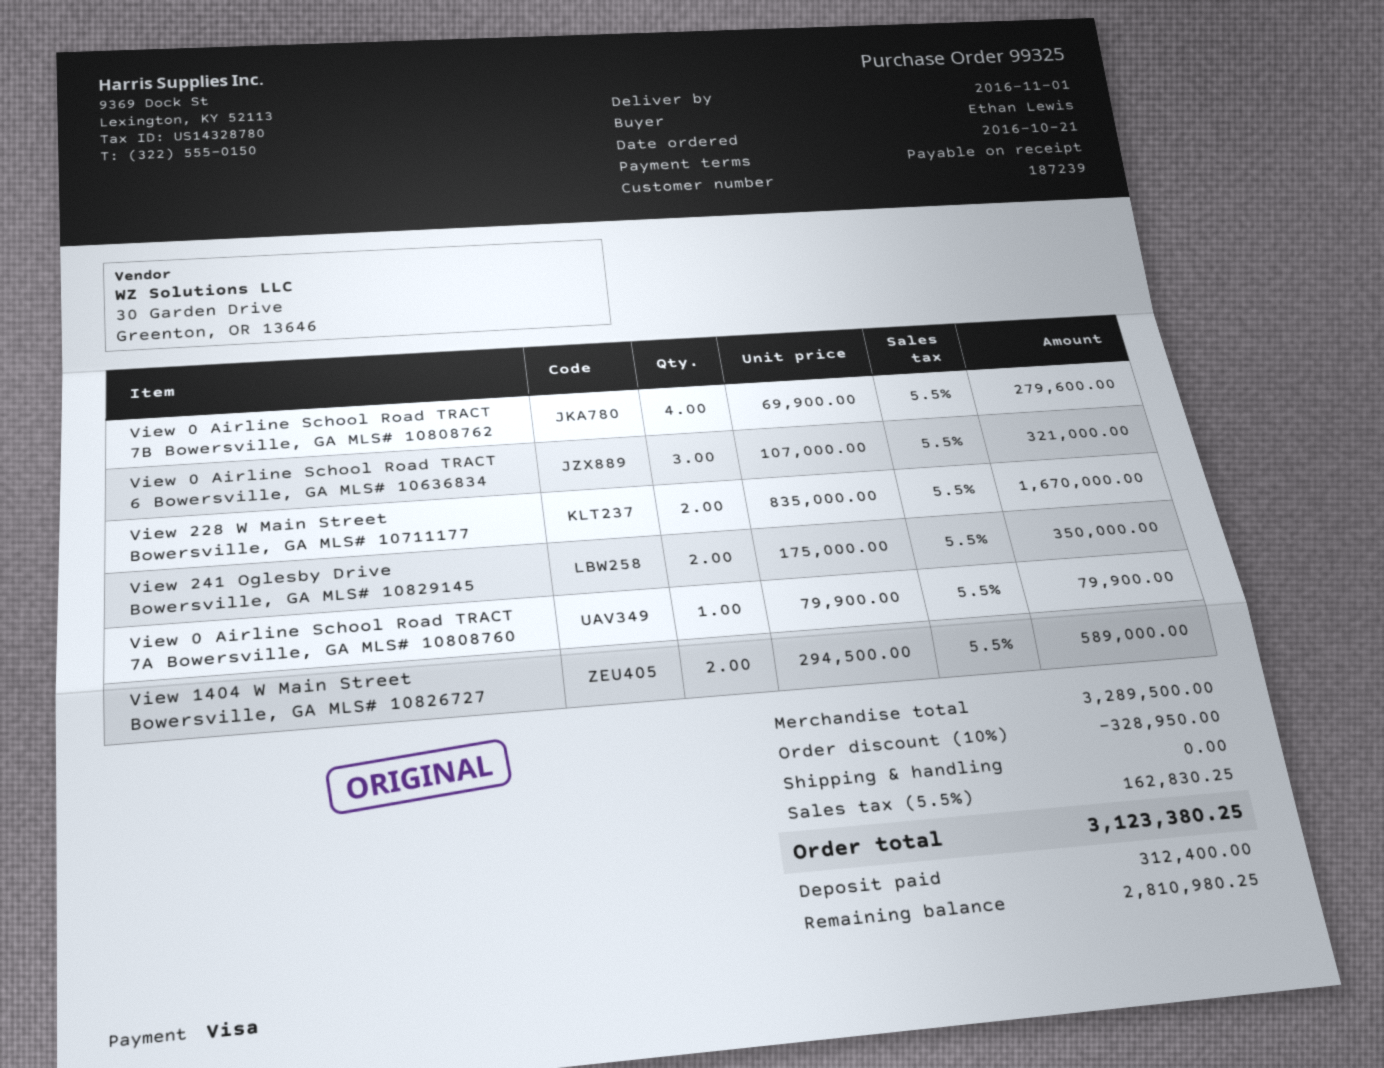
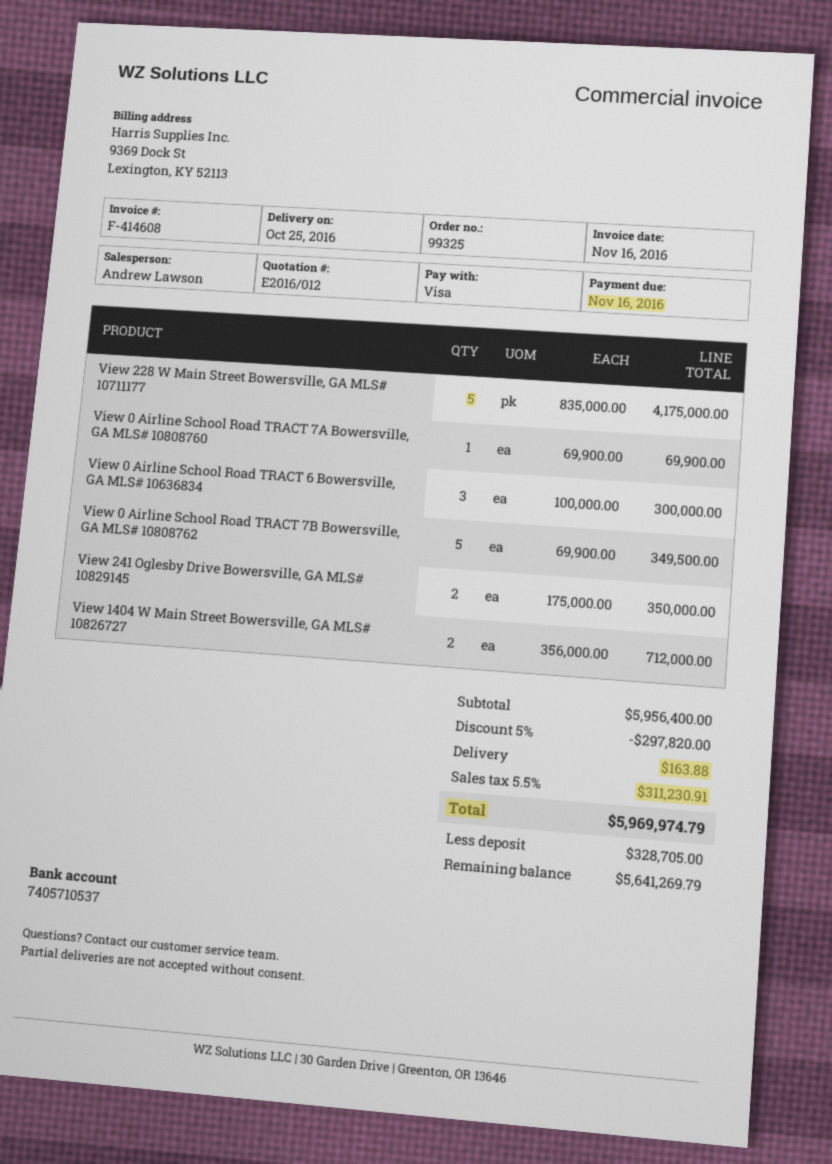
delivery date: 2016-11-01 -> 2016-10-25
View 0 Airline School Road TRACT 7B Bowersville, GA MLS# 10808762: 4 x 69900.00 = 279600.00 -> 5 x 69900.00 = 349500.00
View 0 Airline School Road TRACT 6 Bowersville, GA MLS# 10636834: 3 x 107000.00 = 321000.00 -> 3 x 100000.00 = 300000.00
View 228 W Main Street Bowersville, GA MLS# 10711177: 2 x 835000.00 = 1670000.00 -> 5 x 835000.00 = 4175000.00
View 0 Airline School Road TRACT 7A Bowersville, GA MLS# 10808760: 1 x 79900.00 = 79900.00 -> 1 x 69900.00 = 69900.00
View 1404 W Main Street Bowersville, GA MLS# 10826727: 2 x 294500.00 = 589000.00 -> 2 x 356000.00 = 712000.00
subtotal: 3289500.00 -> 5956400.00
discount: 10% = 328950.00 -> 5% = 297820.00
shipping: 0.00 -> 163.88
tax: 5.5% = 162830.25 -> 5.5% = 311230.91
total: 3123380.25 -> 5969974.79
deposit: 312400.00 -> 328705.00
balance: 2810980.25 -> 5641269.79

